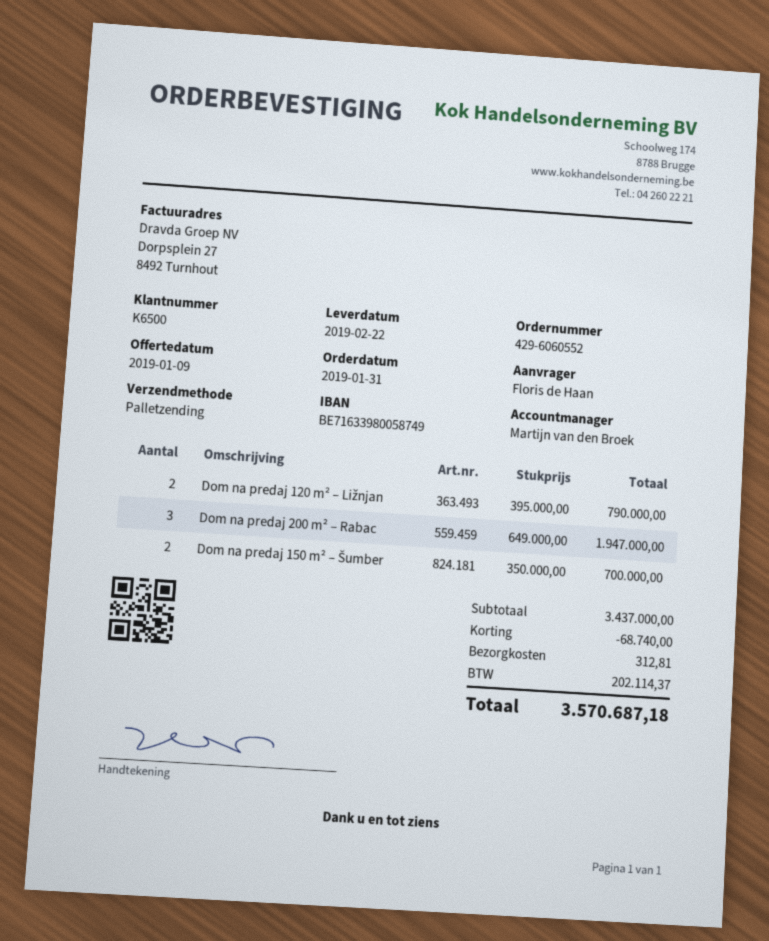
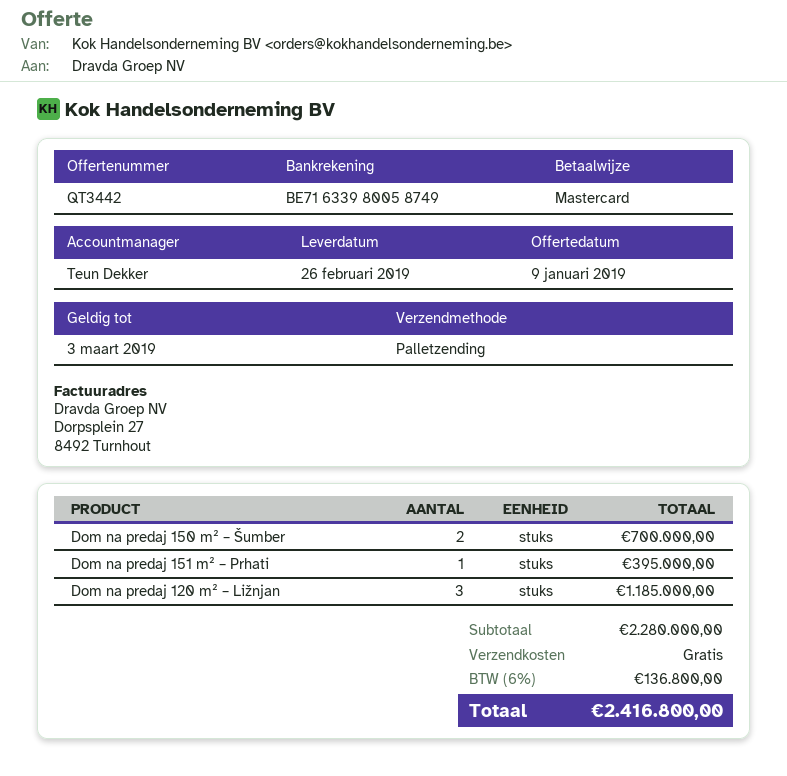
delivery date: 2019-02-22 -> 2019-02-26
sales rep: Martijn van den Broek -> Teun Dekker
Dom na predaj 120 m² – Ližnjan: 2 for 790000.00 -> 3 for 1185000.00
Dom na predaj 200 m² – Rabac: 3 for 1947000.00 -> none
Dom na predaj 151 m² – Prhati: none -> 1 for 395000.00
subtotal: 3437000.00 -> 2280000.00
discount: 68740.00 -> none
shipping: 312.81 -> 0.00
tax: 202114.37 -> 136800.00
total: 3570687.18 -> 2416800.00

